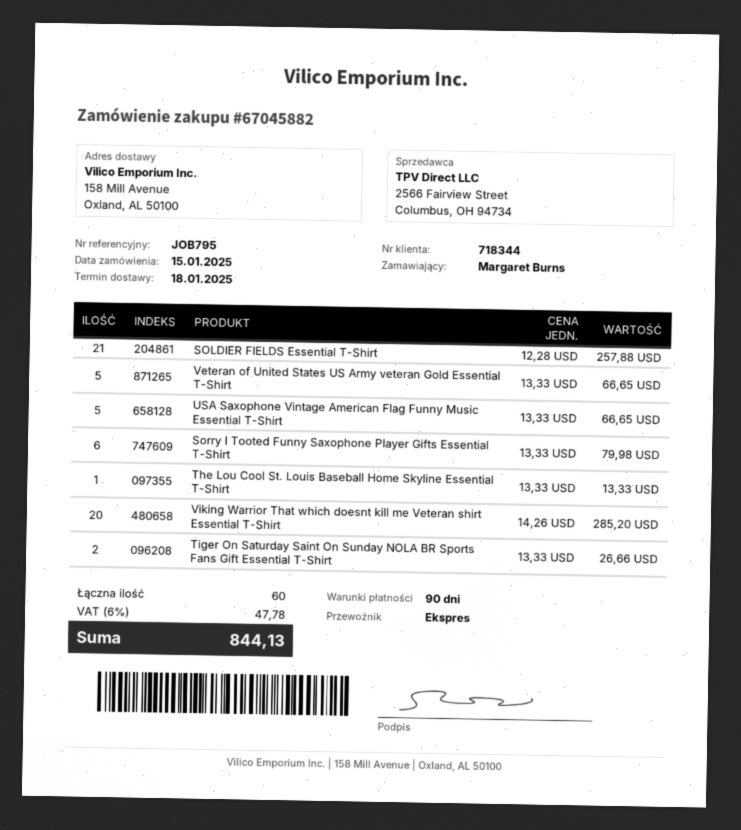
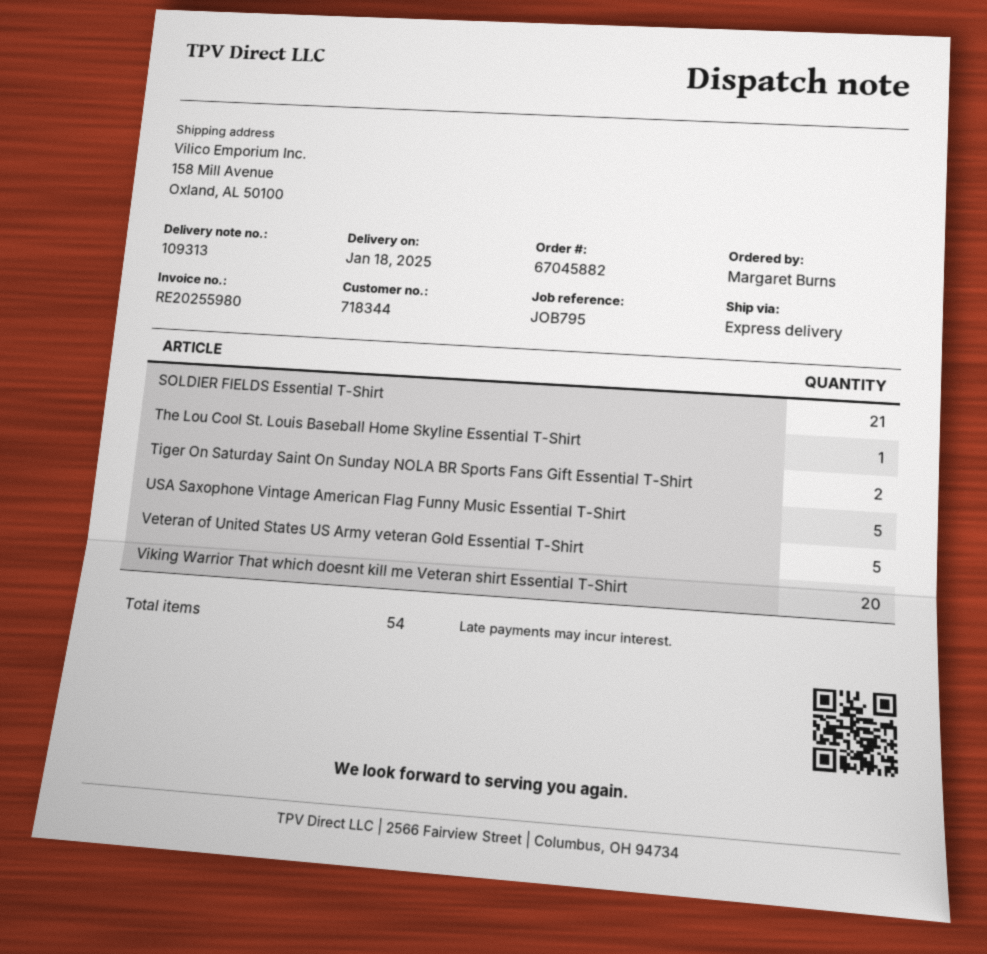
Sorry I Tooted Funny Saxophone Player Gifts Essential T-Shirt: 6 -> none
total quantity: 60 -> 54

